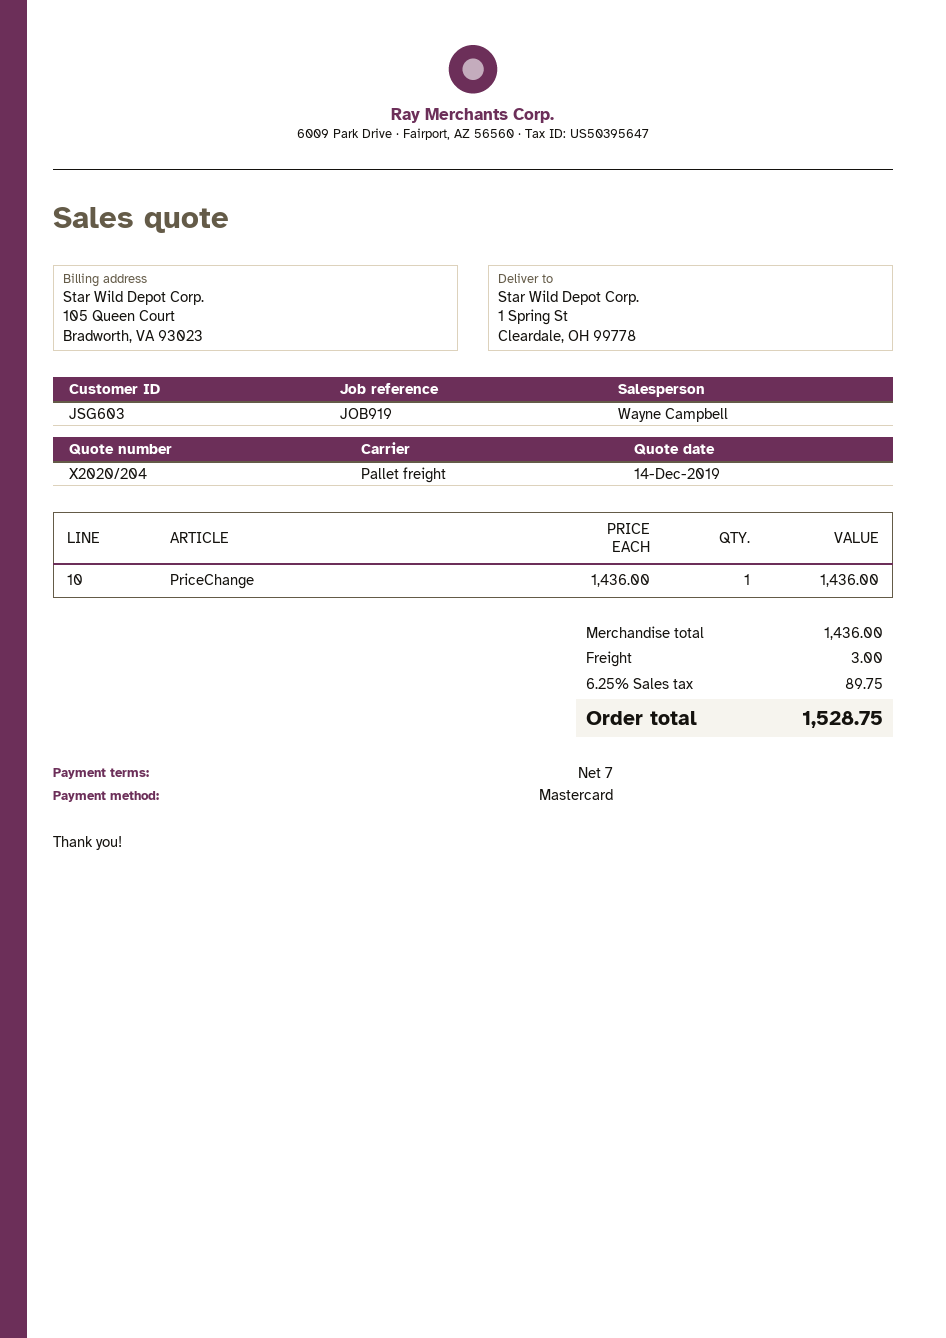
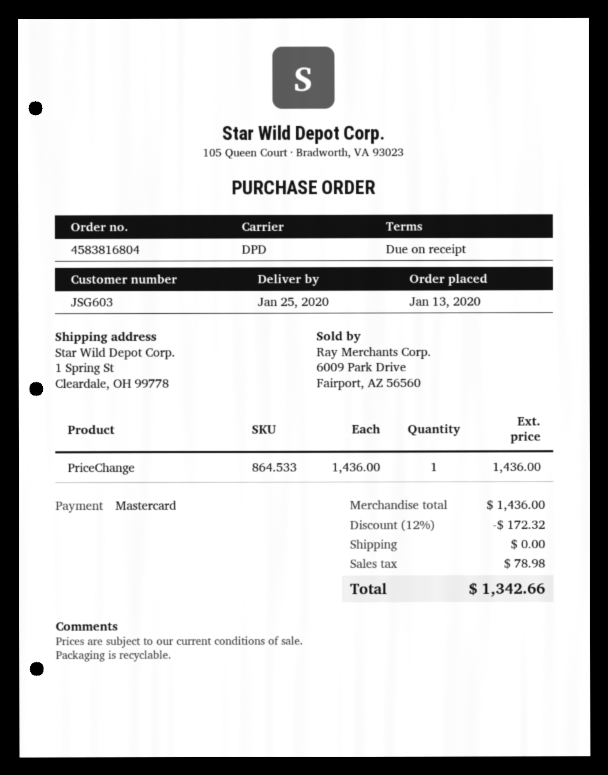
payment terms: 7 days -> on receipt
shipping method: pallet freight -> DPD
discount: none -> 12% = 172.32
shipping: 3.00 -> 0.00
tax: 89.75 -> 78.98
total: 1528.75 -> 1342.66

